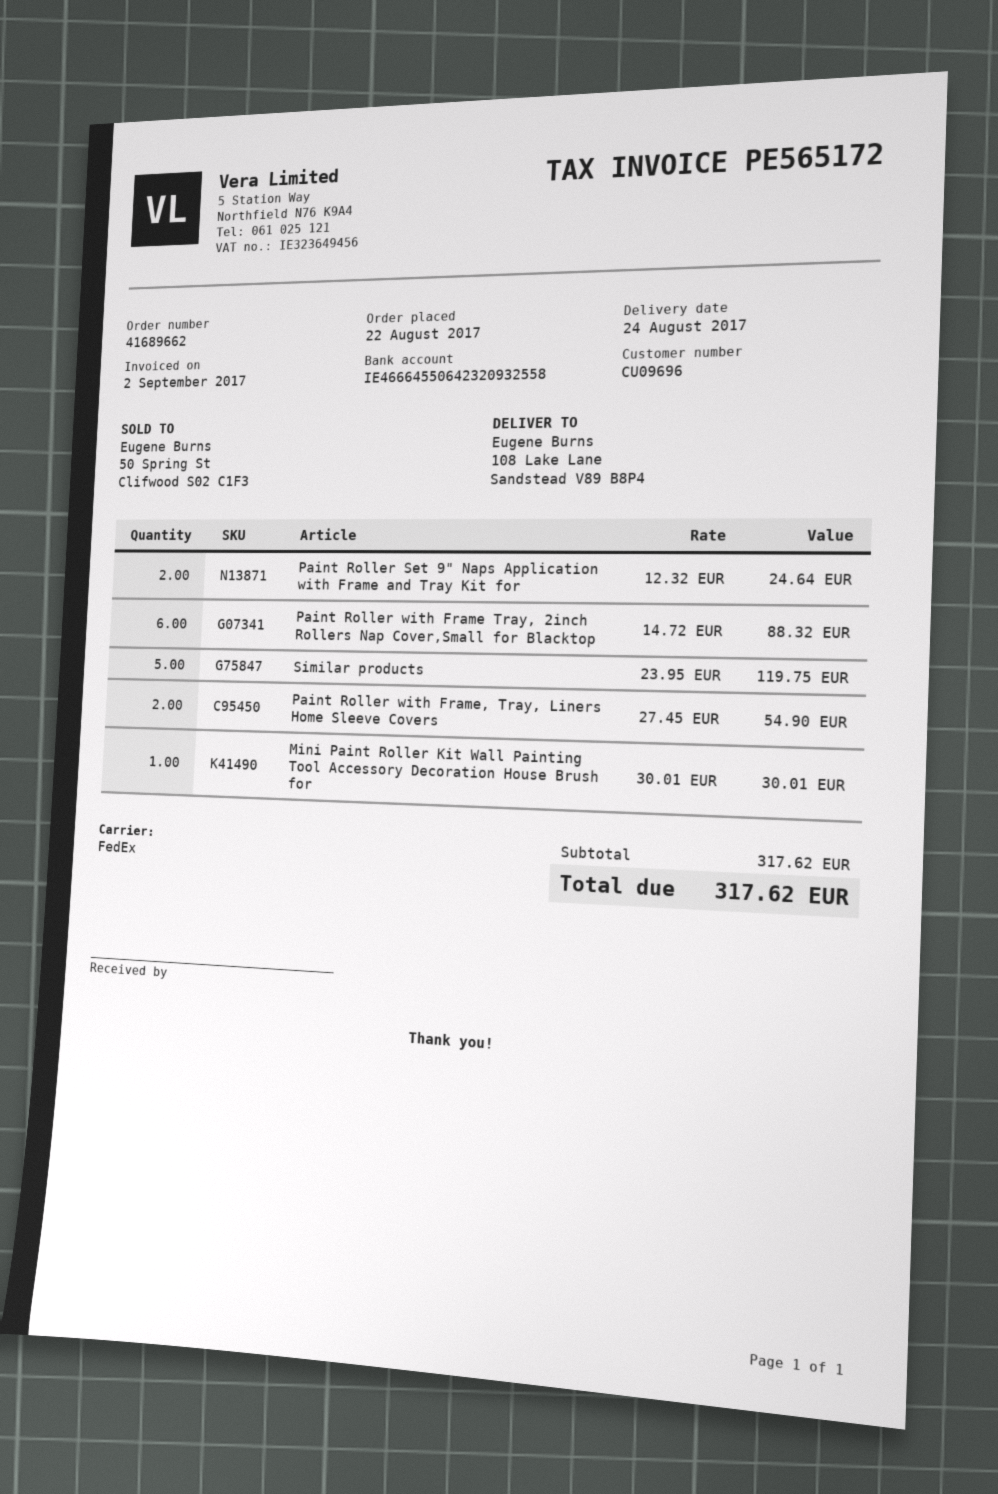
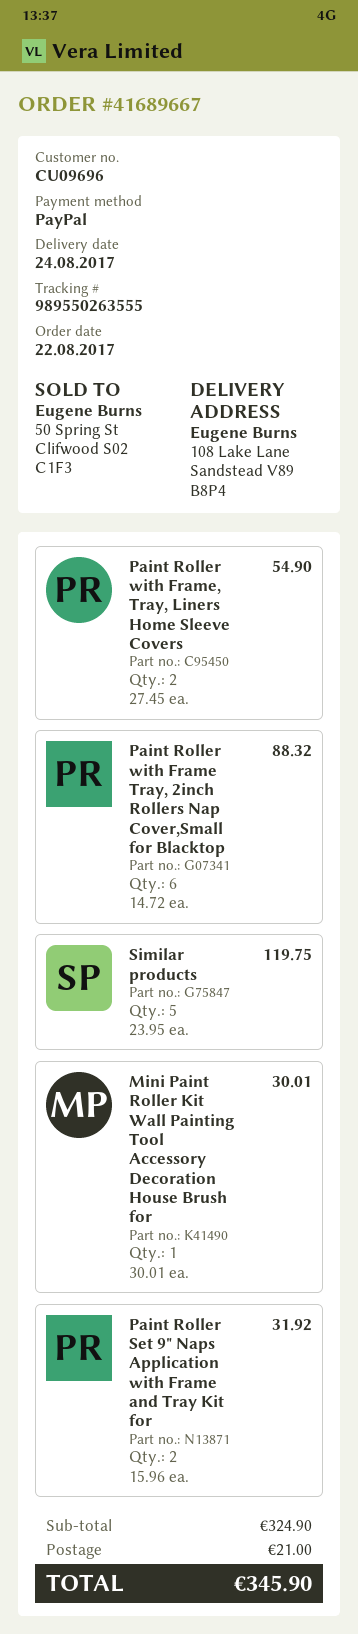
order number: 41689662 -> 41689667
Paint Roller Set 9" Naps Application with Frame and Tray Kit for: 2 x 12.32 = 24.64 -> 2 x 15.96 = 31.92
subtotal: 317.62 -> 324.90
shipping: none -> 21.00
total: 317.62 -> 345.90

